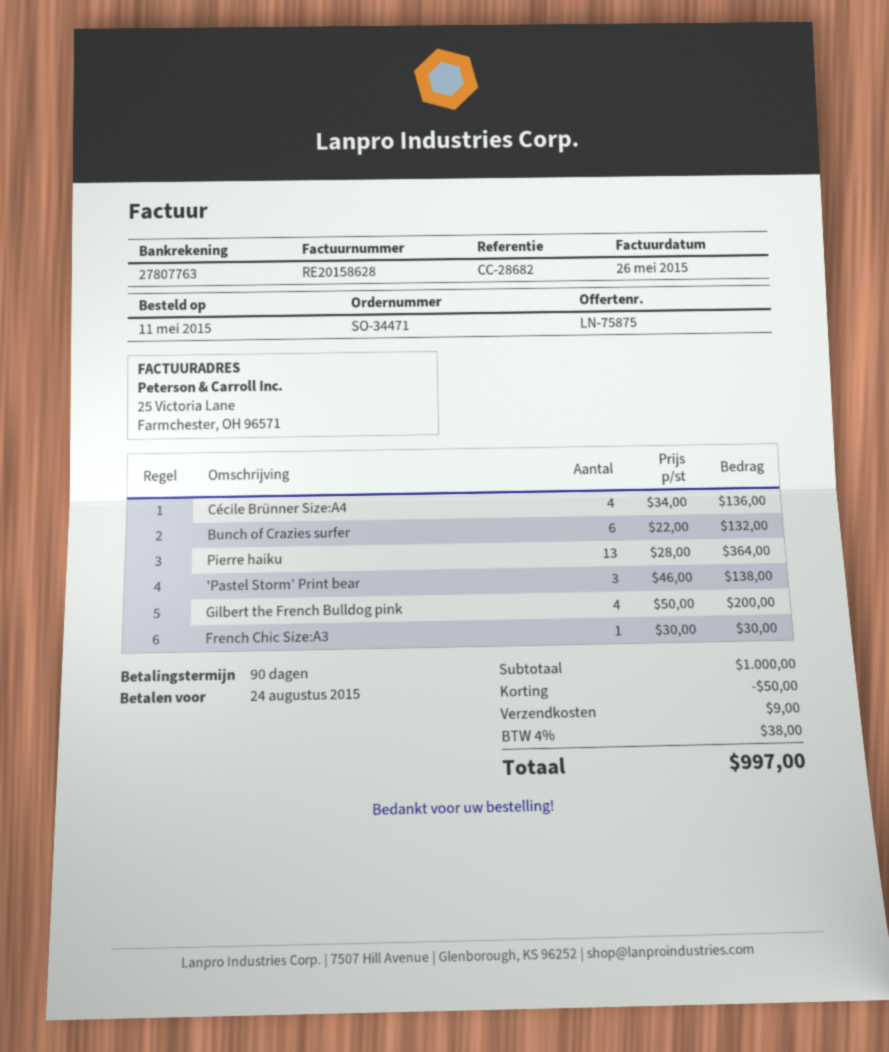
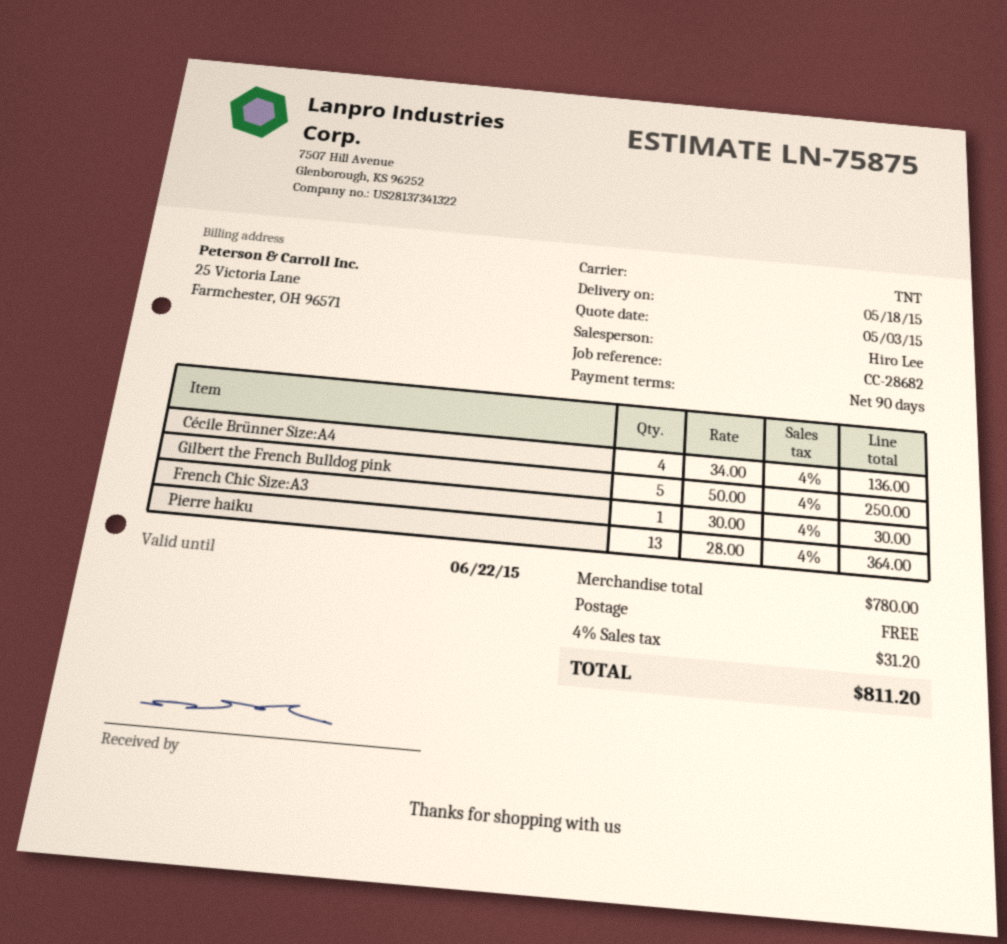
Bunch of Crazies surfer: 6 x 22.00 = 132.00 -> none
'Pastel Storm' Print bear: 3 x 46.00 = 138.00 -> none
Gilbert the French Bulldog pink: 4 x 50.00 = 200.00 -> 5 x 50.00 = 250.00
subtotal: 1000.00 -> 780.00
discount: 50.00 -> none
shipping: 9.00 -> 0.00
tax: 4% = 38.00 -> 4% = 31.20
total: 997.00 -> 811.20

